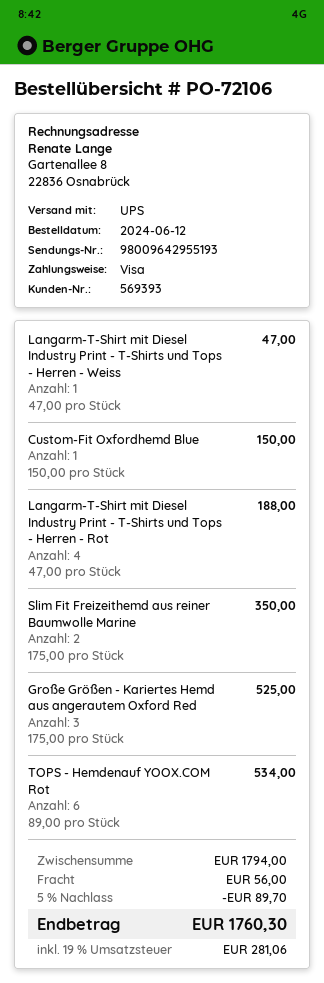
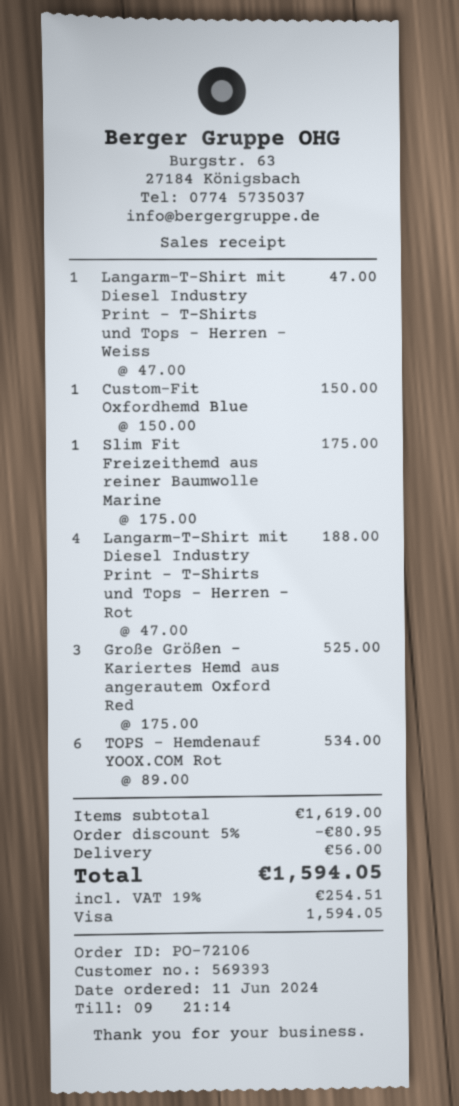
order date: 2024-06-12 -> 2024-06-11
Slim Fit Freizeithemd aus reiner Baumwolle Marine: 2 x 175.00 = 350.00 -> 1 x 175.00 = 175.00
subtotal: 1794.00 -> 1619.00
discount: 5% = 89.70 -> 5% = 80.95
tax: 19% = 281.06 -> 19% = 254.51
total: 1760.30 -> 1594.05

